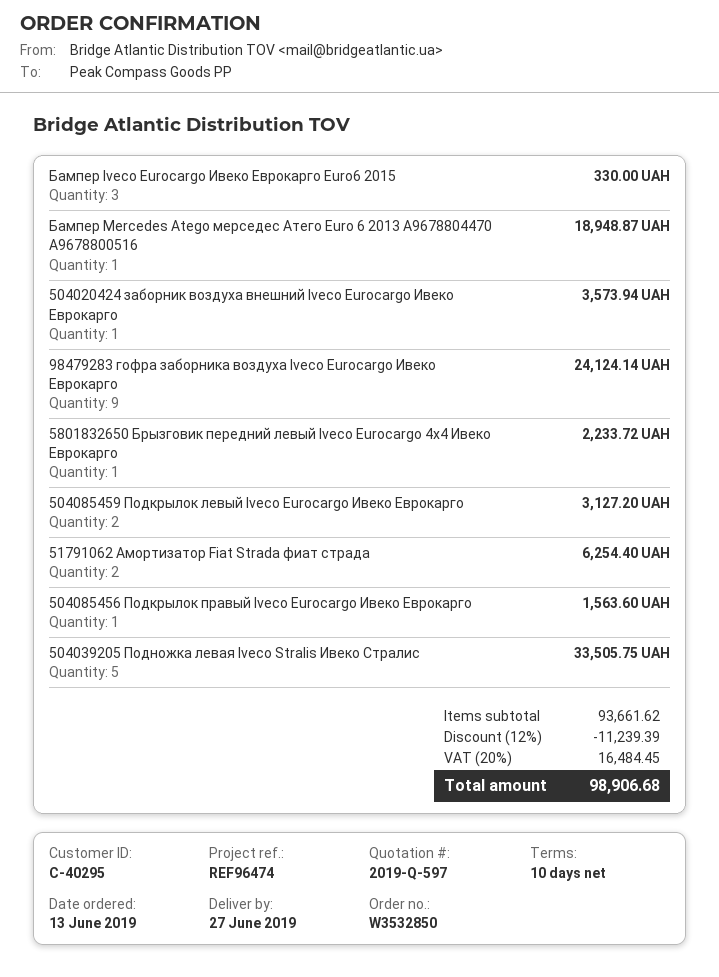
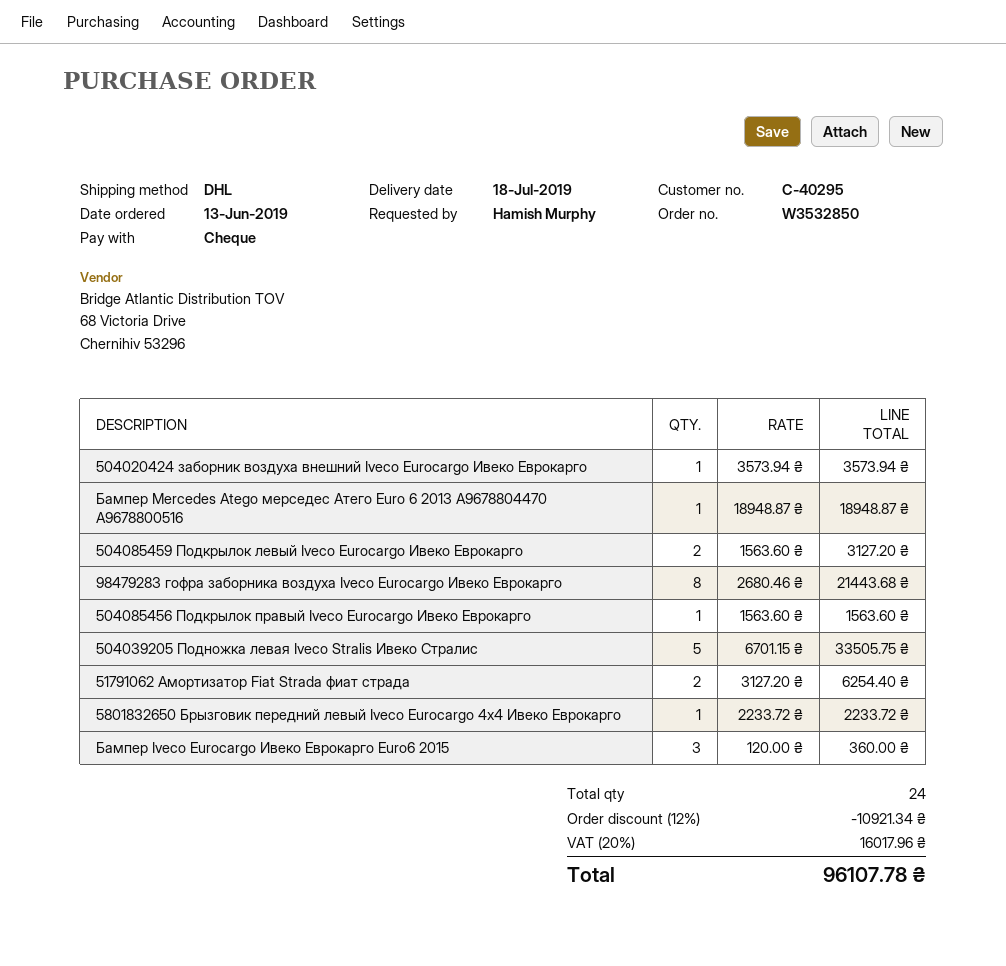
delivery date: 2019-06-27 -> 2019-07-18
Бампер Iveco Eurocargo Ивеко Еврокарго Euro6 2015: 3 for 330.00 -> 3 for 360.00
98479283 гофра заборника воздуха Iveco Eurocargo Ивеко Еврокарго: 9 for 24124.14 -> 8 for 21443.68
discount: 12% = 11239.39 -> 12% = 10921.34
tax: 20% = 16484.45 -> 20% = 16017.96
total: 98906.68 -> 96107.78

